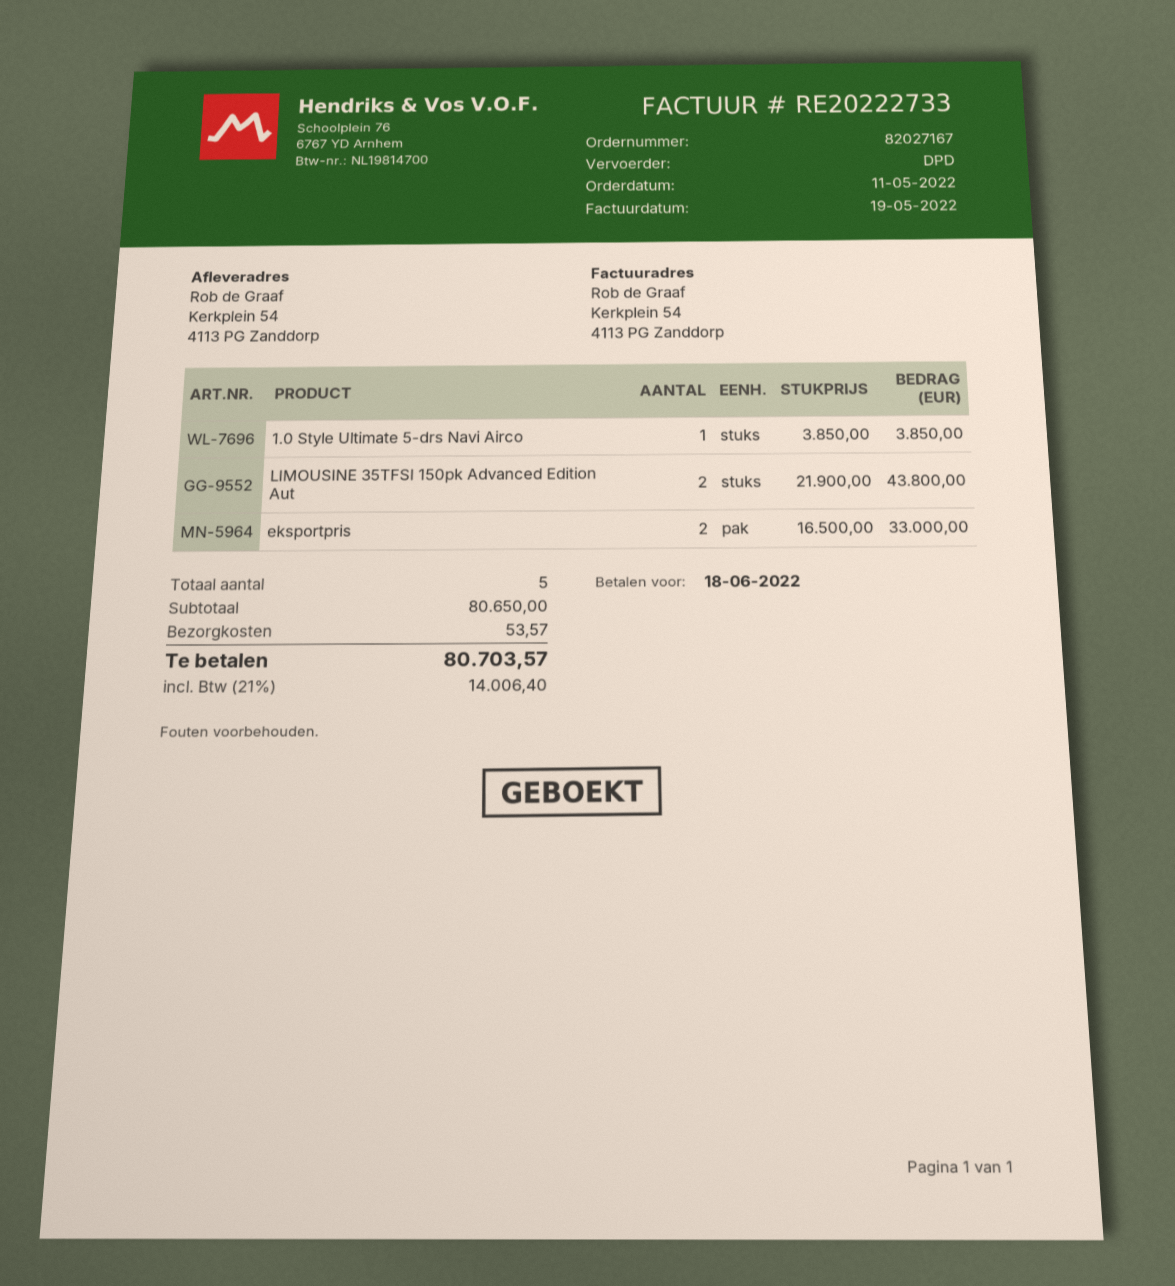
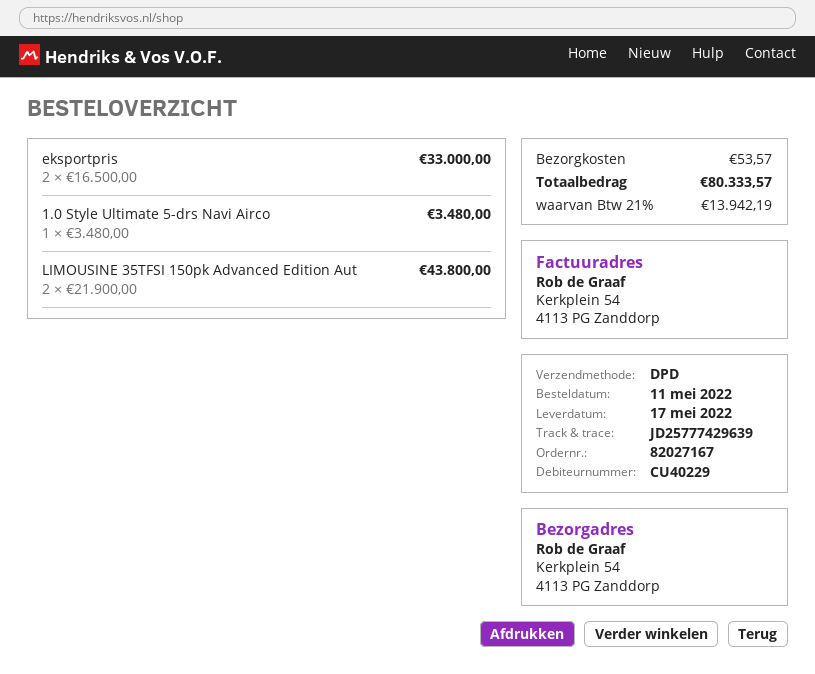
1.0 Style Ultimate 5-drs Navi Airco: 1 x 3850.00 = 3850.00 -> 1 x 3480.00 = 3480.00
tax: 21% = 14006.40 -> 21% = 13942.19
total: 80703.57 -> 80333.57

